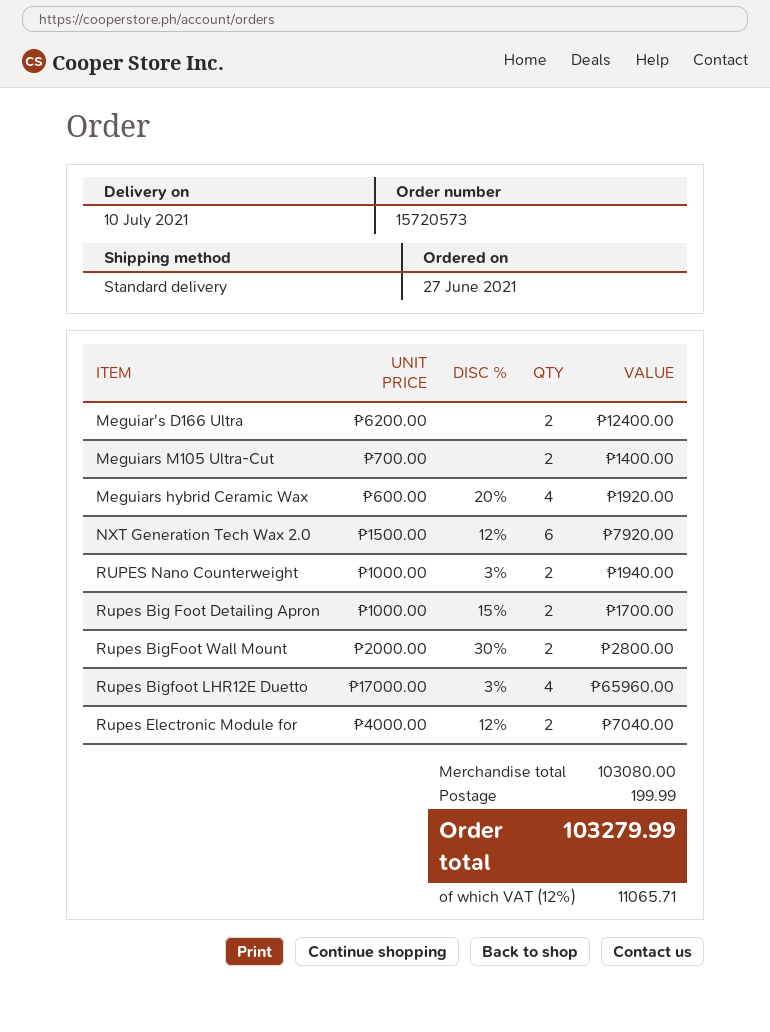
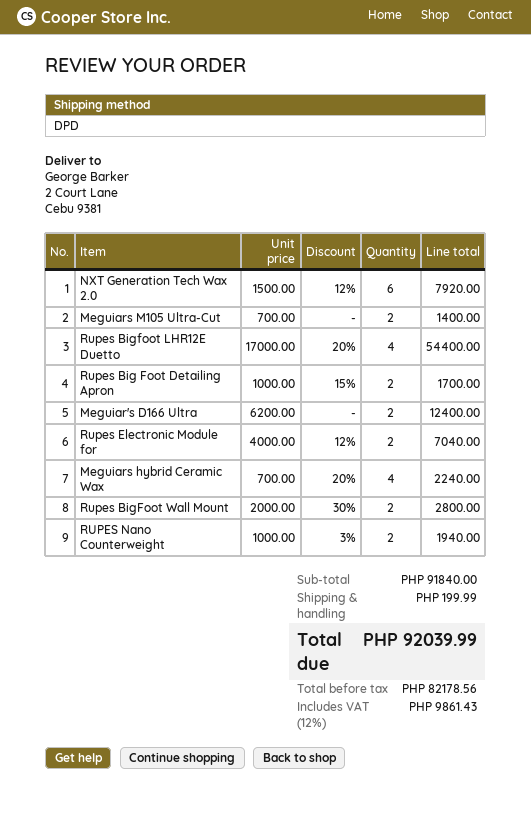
shipping method: standard -> DPD
Meguiars hybrid Ceramic Wax: 4 x 600.00 - 20% = 1920.00 -> 4 x 700.00 - 20% = 2240.00
Rupes Bigfoot LHR12E Duetto: 4 x 17000.00 - 3% = 65960.00 -> 4 x 17000.00 - 20% = 54400.00
subtotal: 103080.00 -> 91840.00
tax: 12% = 11065.71 -> 12% = 9861.43
total: 103279.99 -> 92039.99

